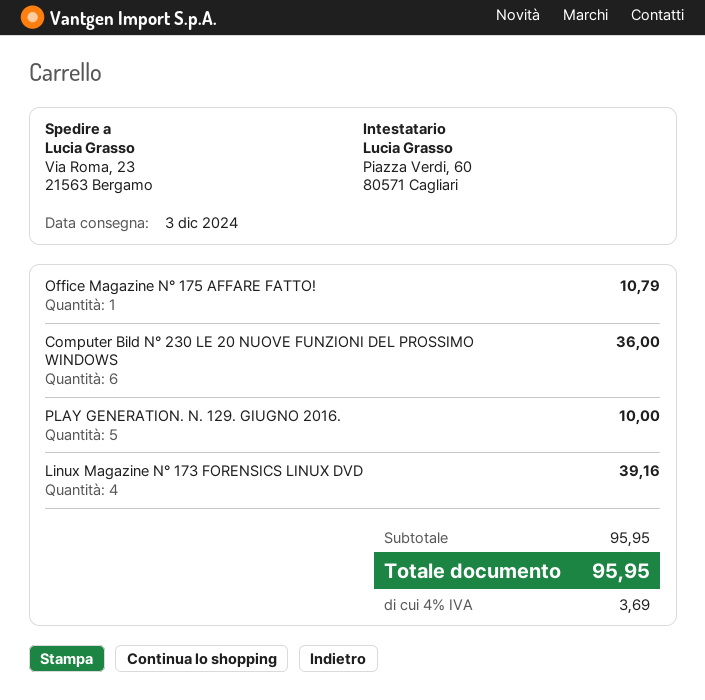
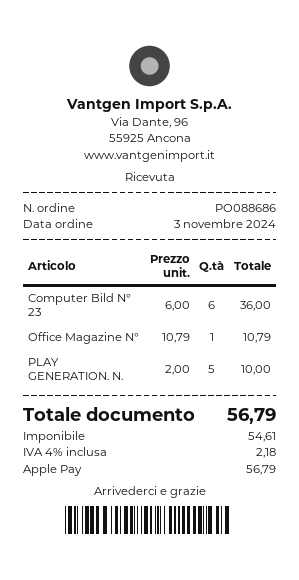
Linux Magazine N° 173 FORENSICS LINUX DVD: 4 for 39.16 -> none
tax: 4% = 3.69 -> 4% = 2.18
total: 95.95 -> 56.79

